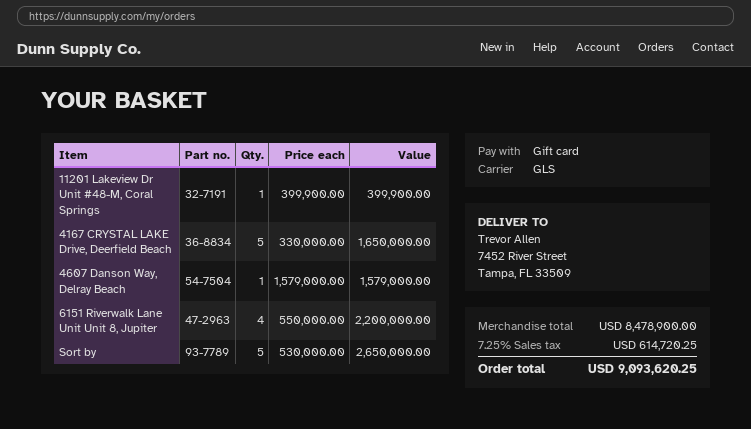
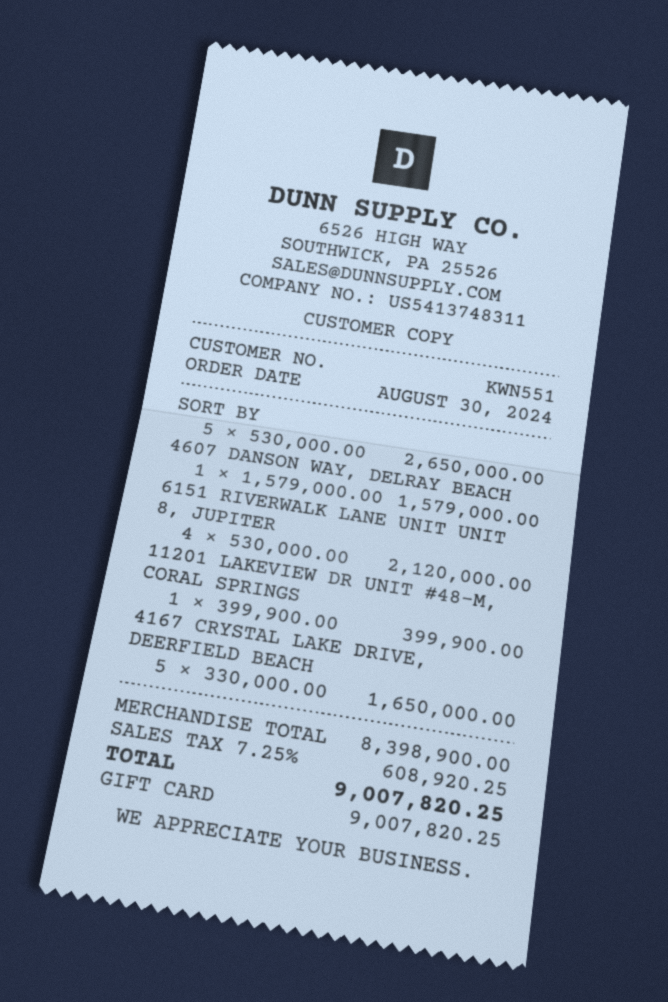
6151 Riverwalk Lane Unit Unit 8, Jupiter: 4 x 550000.00 = 2200000.00 -> 4 x 530000.00 = 2120000.00
subtotal: 8478900.00 -> 8398900.00
tax: 7.25% = 614720.25 -> 7.25% = 608920.25
total: 9093620.25 -> 9007820.25

